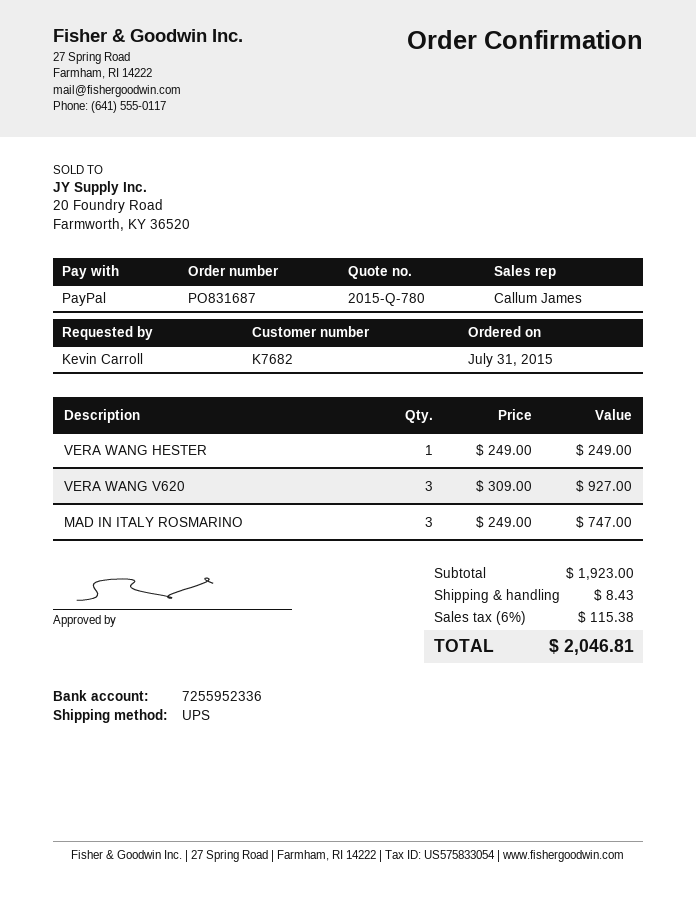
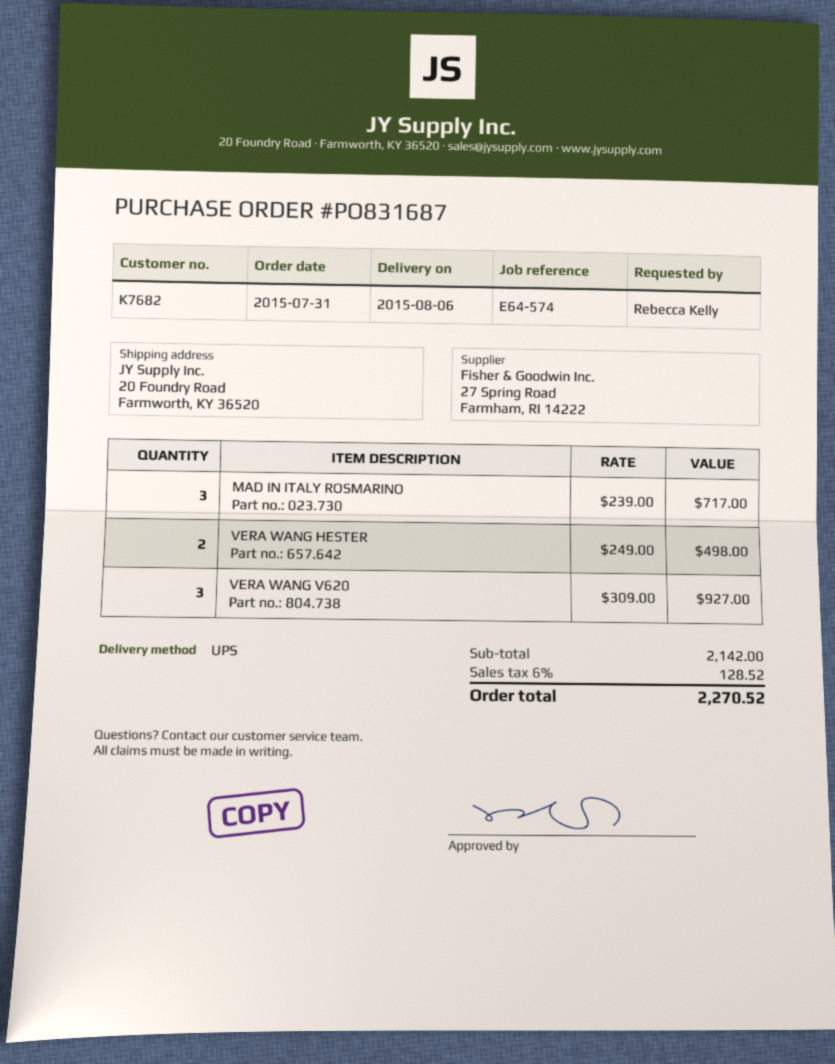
ordered by: Kevin Carroll -> Rebecca Kelly
VERA WANG HESTER: 1 x 249.00 = 249.00 -> 2 x 249.00 = 498.00
MAD IN ITALY ROSMARINO: 3 x 249.00 = 747.00 -> 3 x 239.00 = 717.00
subtotal: 1923.00 -> 2142.00
shipping: 8.43 -> none
tax: 6% = 115.38 -> 6% = 128.52
total: 2046.81 -> 2270.52

